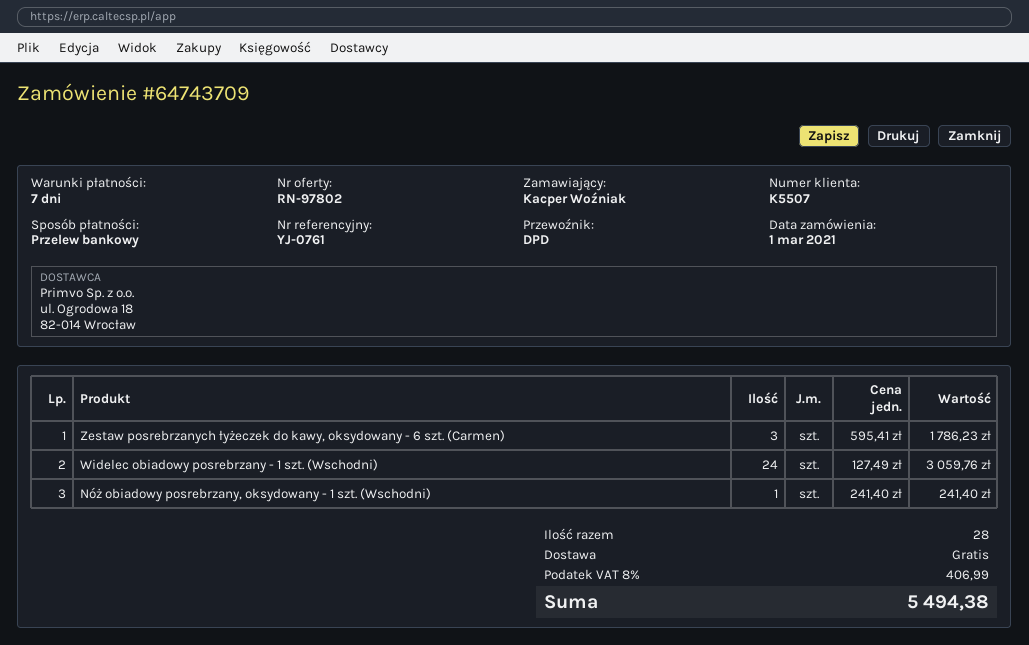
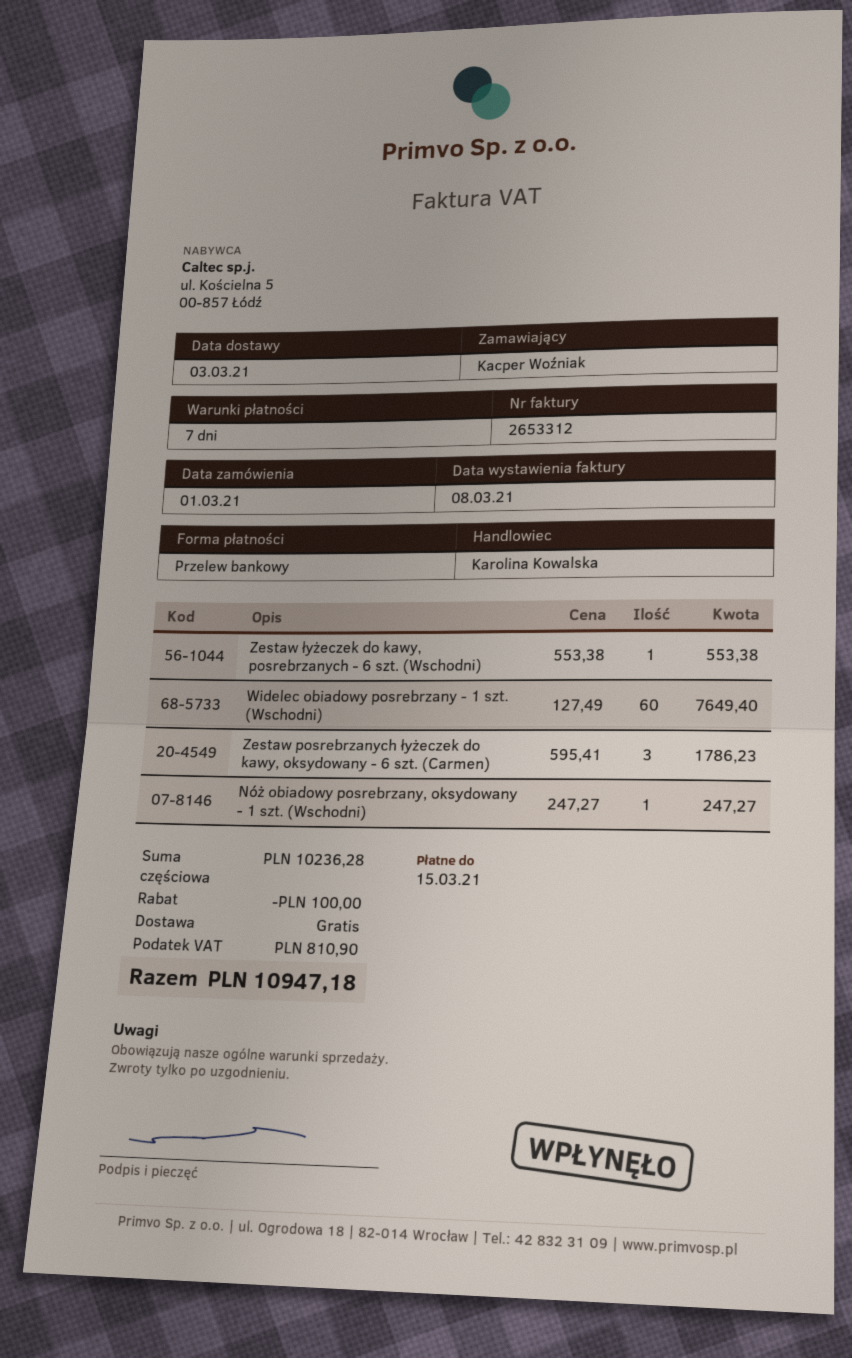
Widelec obiadowy posrebrzany - 1 szt. (Wschodni): 24 x 127.49 = 3059.76 -> 60 x 127.49 = 7649.40
Nóż obiadowy posrebrzany, oksydowany - 1 szt. (Wschodni): 1 x 241.40 = 241.40 -> 1 x 247.27 = 247.27
Zestaw łyżeczek do kawy, posrebrzanych - 6 szt. (Wschodni): none -> 1 x 553.38 = 553.38
discount: none -> 100.00
tax: 406.99 -> 810.90
total: 5494.38 -> 10947.18

